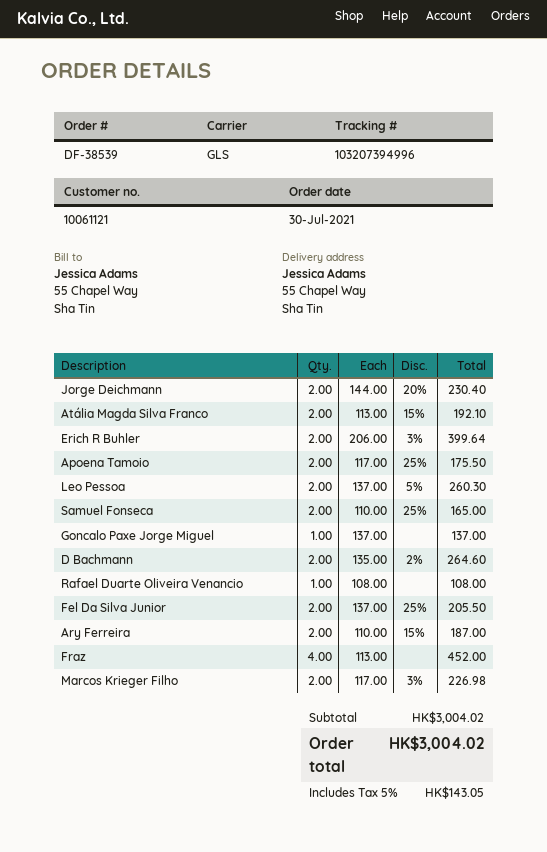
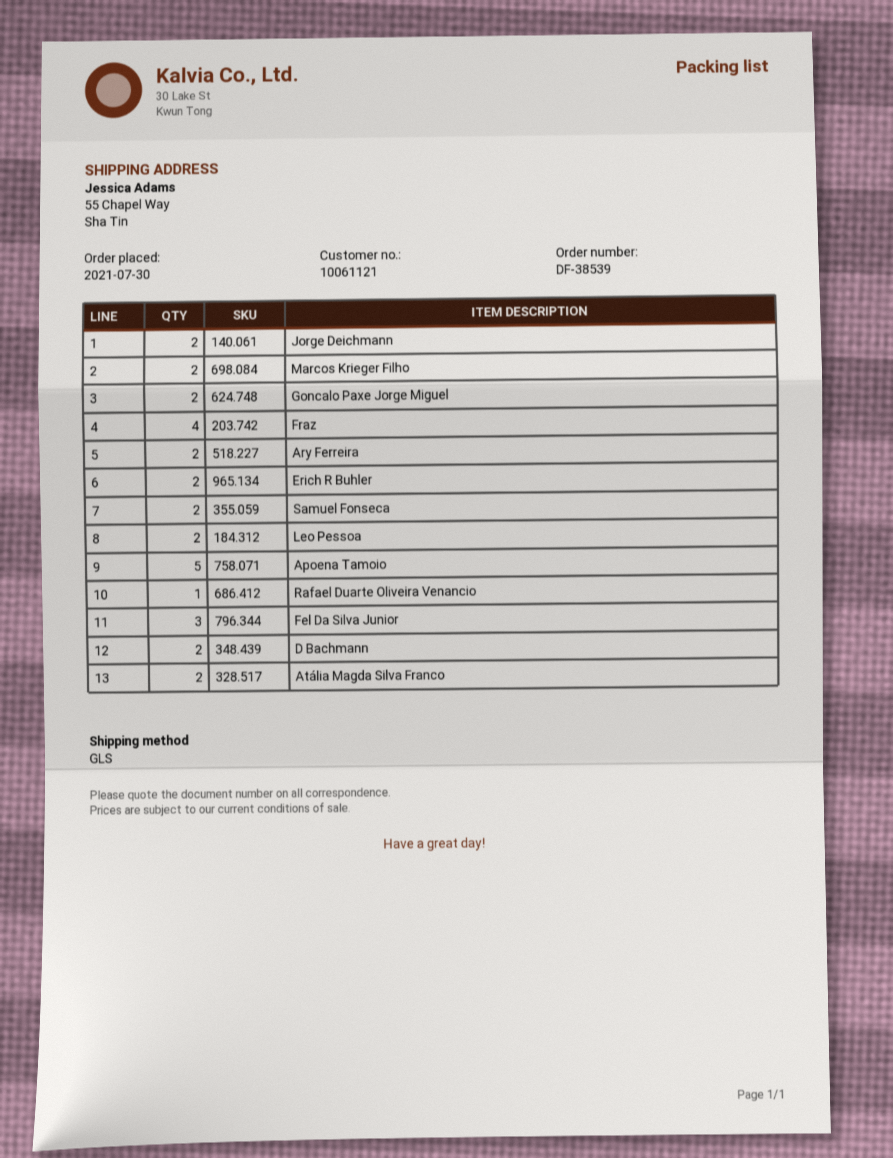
Apoena Tamoio: 2 -> 5
Goncalo Paxe Jorge Miguel: 1 -> 2
Fel Da Silva Junior: 2 -> 3

